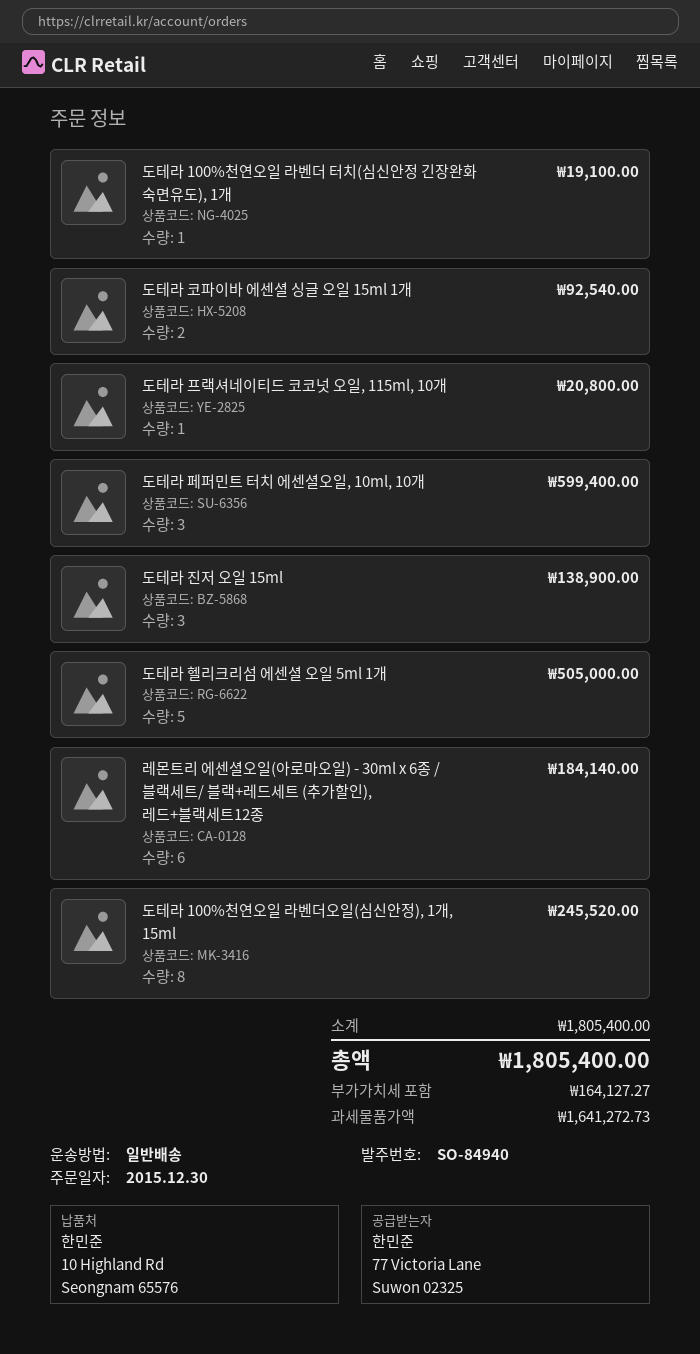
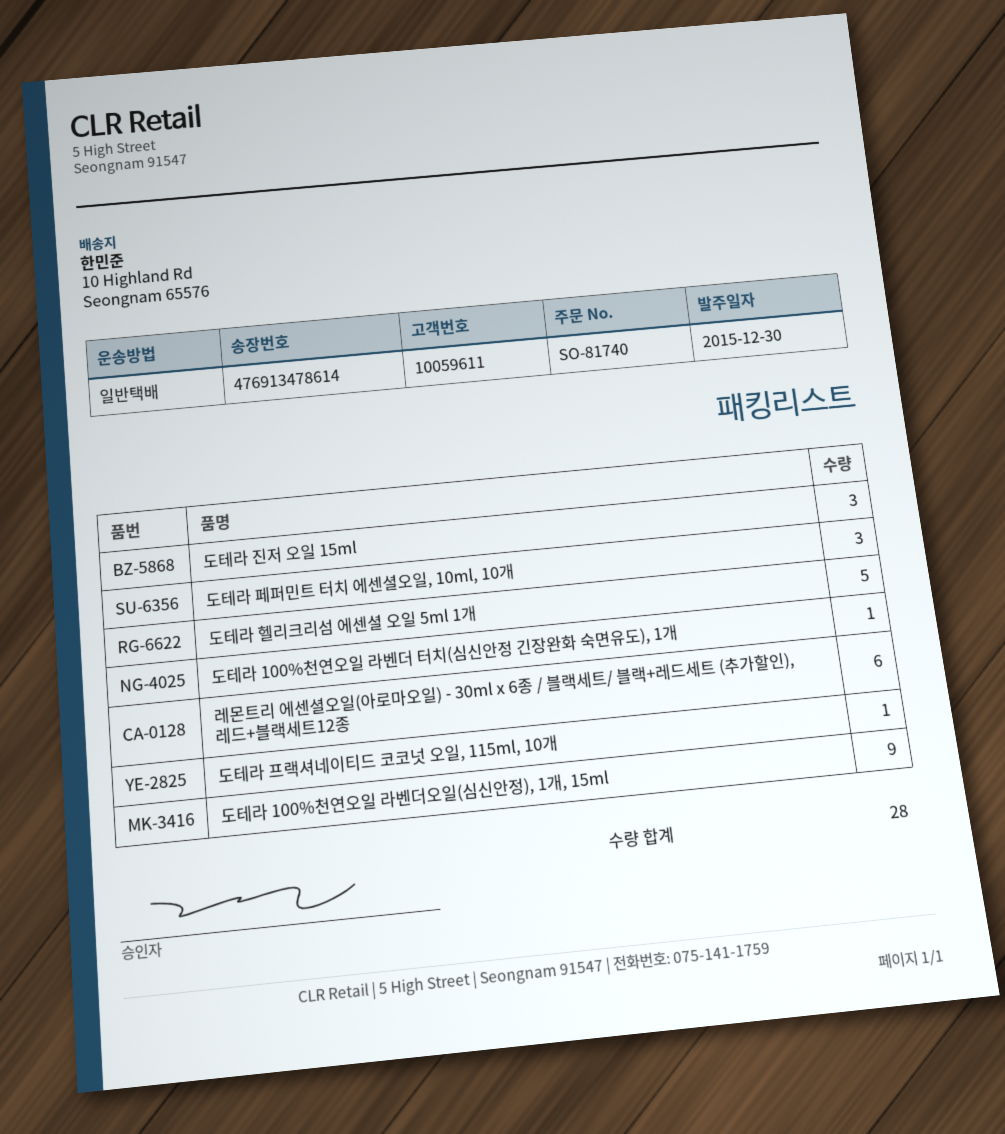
order number: SO-84940 -> SO-81740
도테라 코파이바 에센셜 싱글 오일 15ml 1개: 2 -> none
도테라 100%천연오일 라벤더오일(심신안정), 1개, 15ml: 8 -> 9

